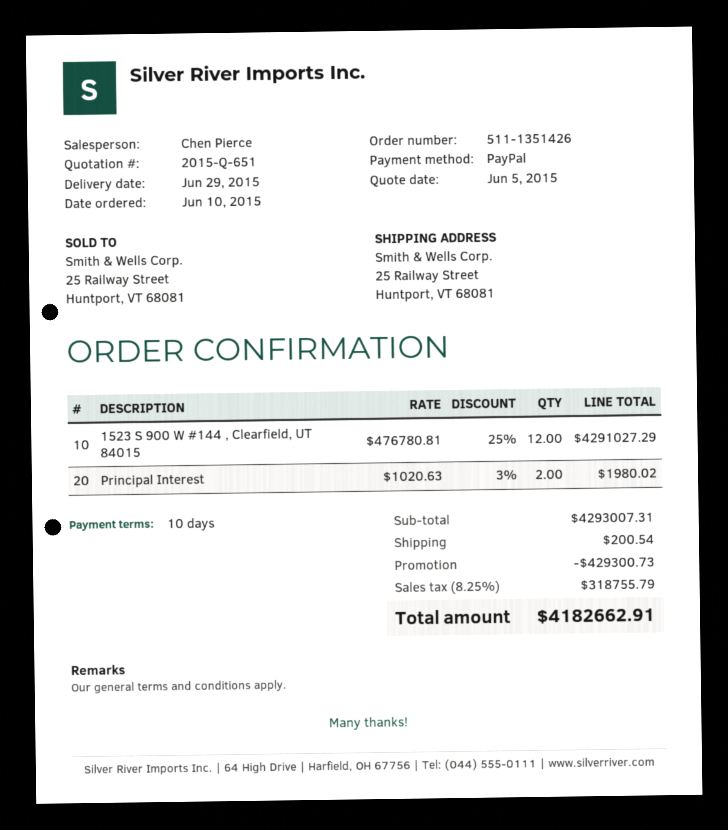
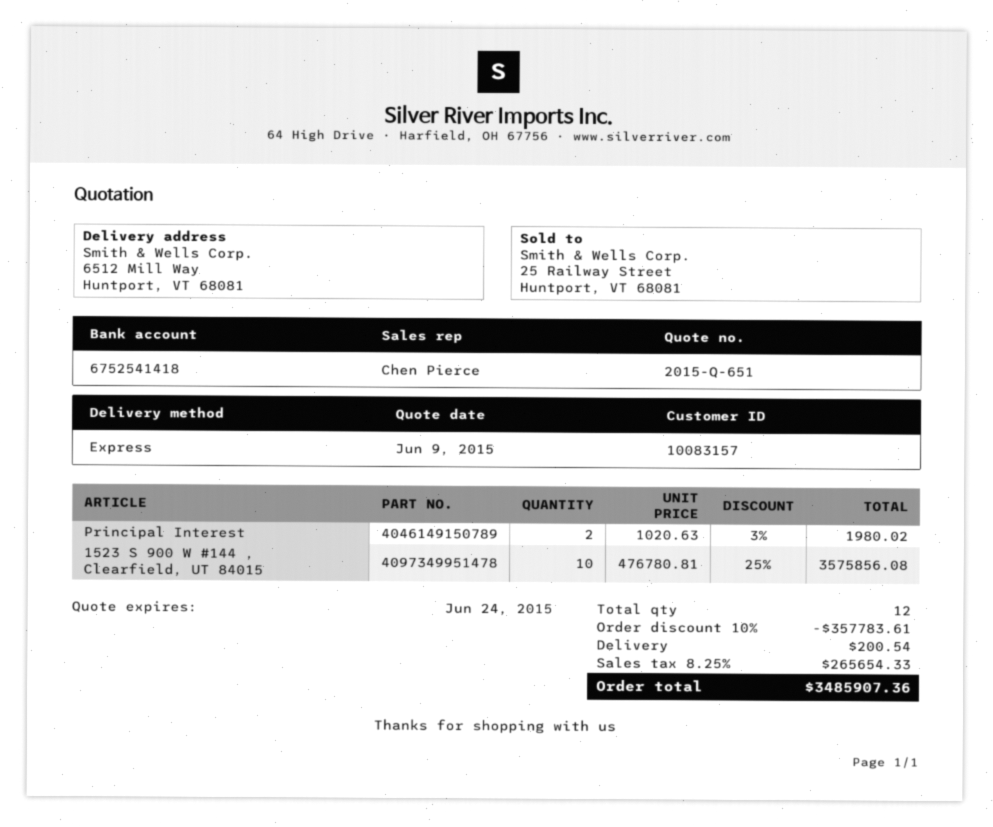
quote date: 2015-06-05 -> 2015-06-09
ship to: 25 Railway Street, Huntport, VT 68081 -> 6512 Mill Way, Huntport, VT 68081
1523 S 900 W #144 , Clearfield, UT 84015: 12 x 476780.81 - 25% = 4291027.29 -> 10 x 476780.81 - 25% = 3575856.08
discount: 429300.73 -> 357783.61
tax: 8.25% = 318755.79 -> 8.25% = 265654.33
total: 4182662.91 -> 3485907.36

